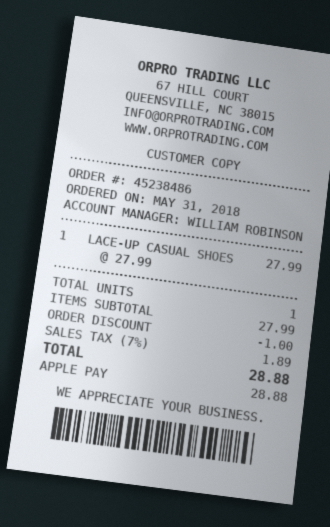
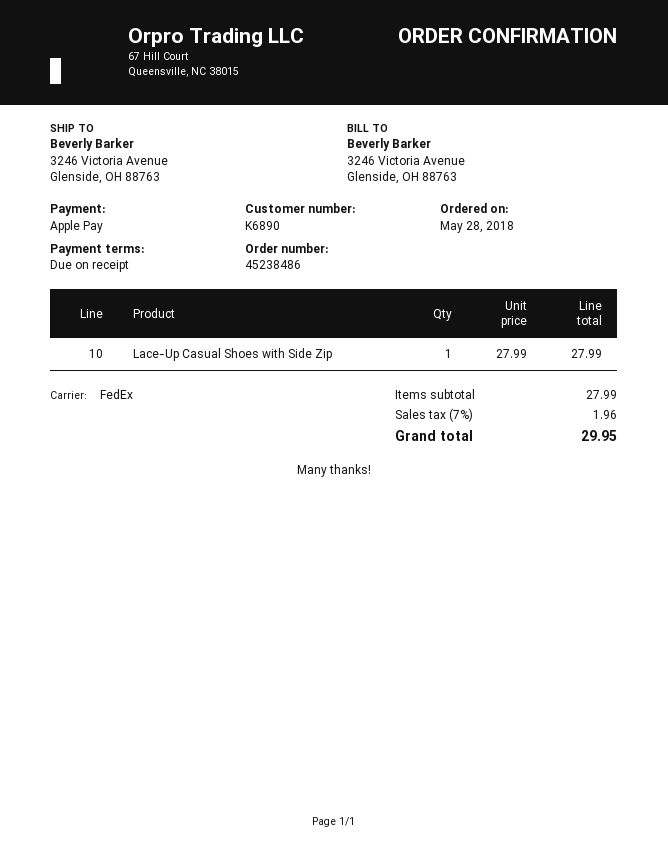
order date: 2018-05-31 -> 2018-05-28
discount: 1.00 -> none
tax: 7% = 1.89 -> 7% = 1.96
total: 28.88 -> 29.95

